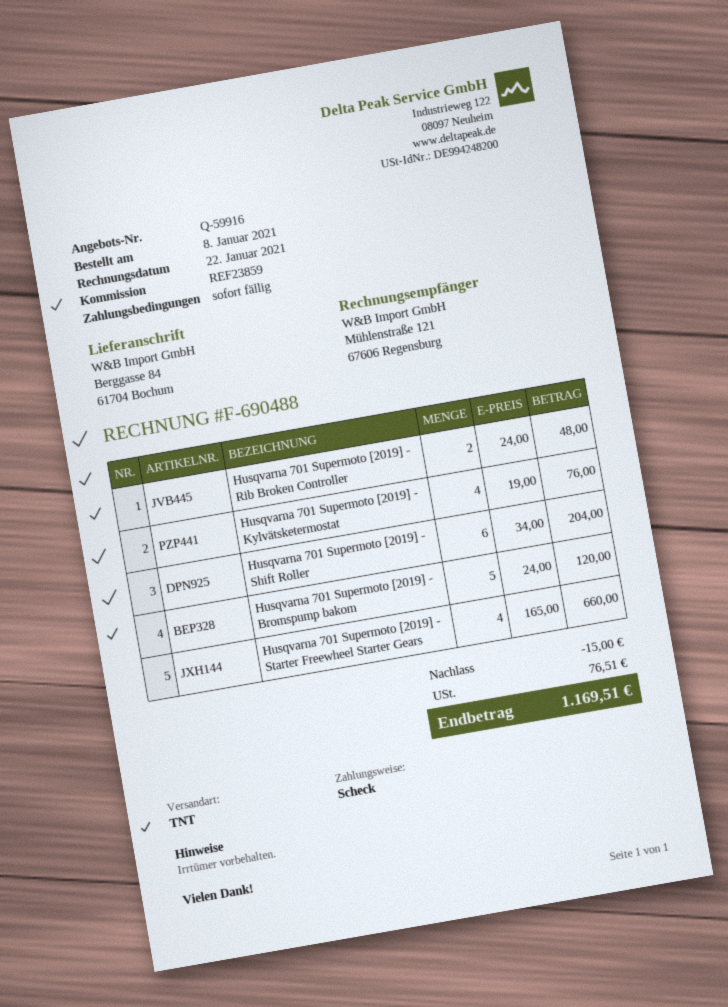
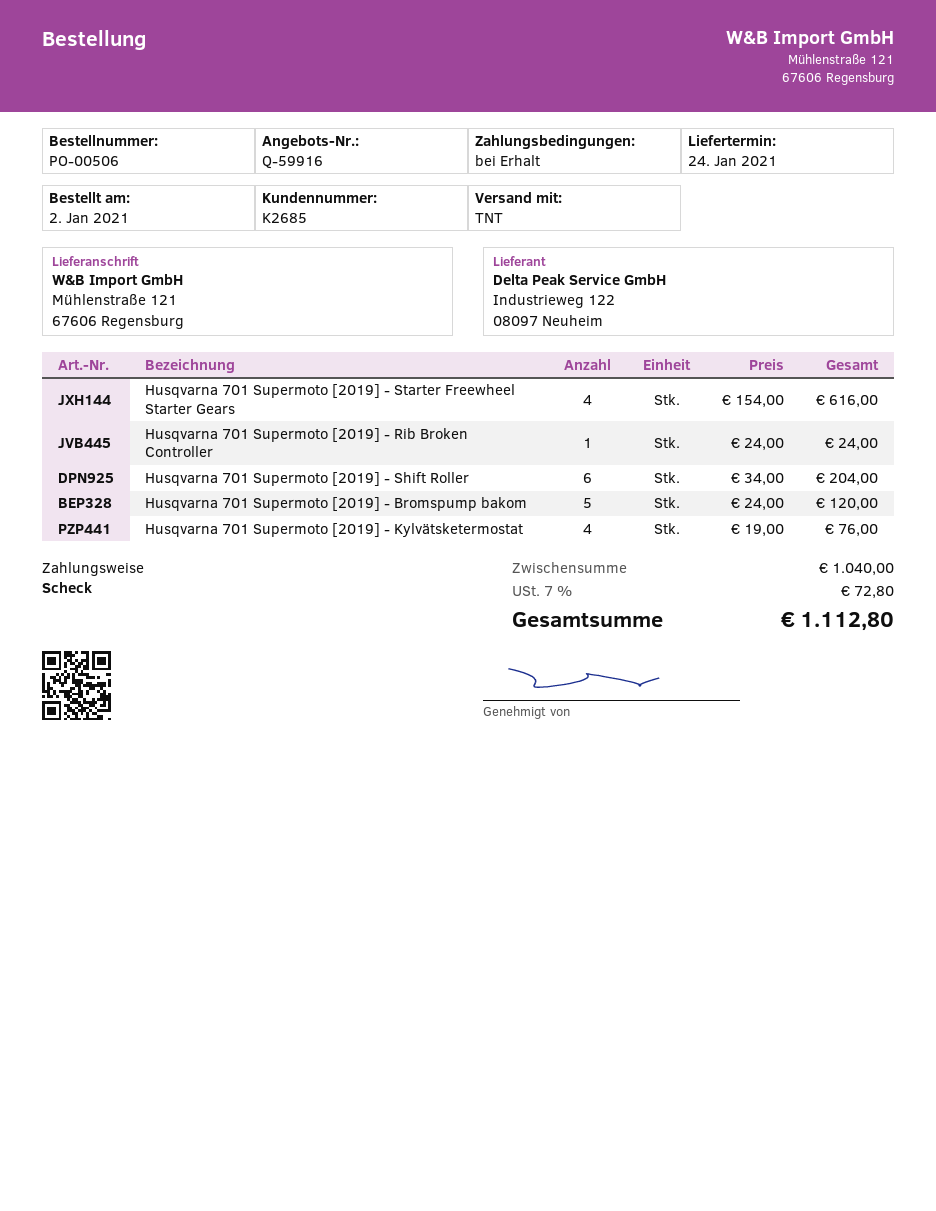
order date: 2021-01-08 -> 2021-01-02
ship to: Berggasse 84, 61704 Bochum -> Mühlenstraße 121, 67606 Regensburg
Husqvarna 701 Supermoto [2019] - Rib Broken Controller: 2 x 24.00 = 48.00 -> 1 x 24.00 = 24.00
Husqvarna 701 Supermoto [2019] - Starter Freewheel Starter Gears: 4 x 165.00 = 660.00 -> 4 x 154.00 = 616.00
discount: 15.00 -> none
tax: 76.51 -> 72.80
total: 1169.51 -> 1112.80

